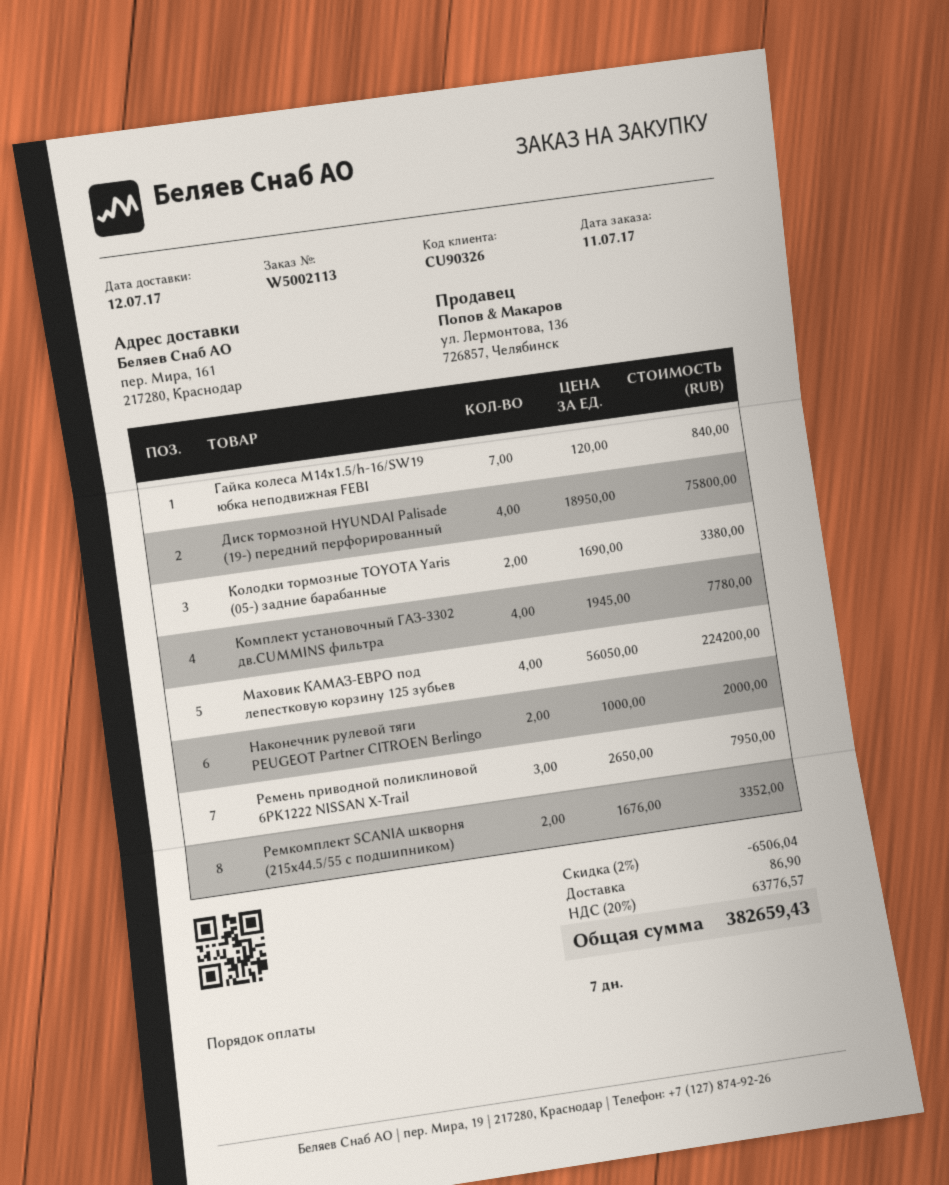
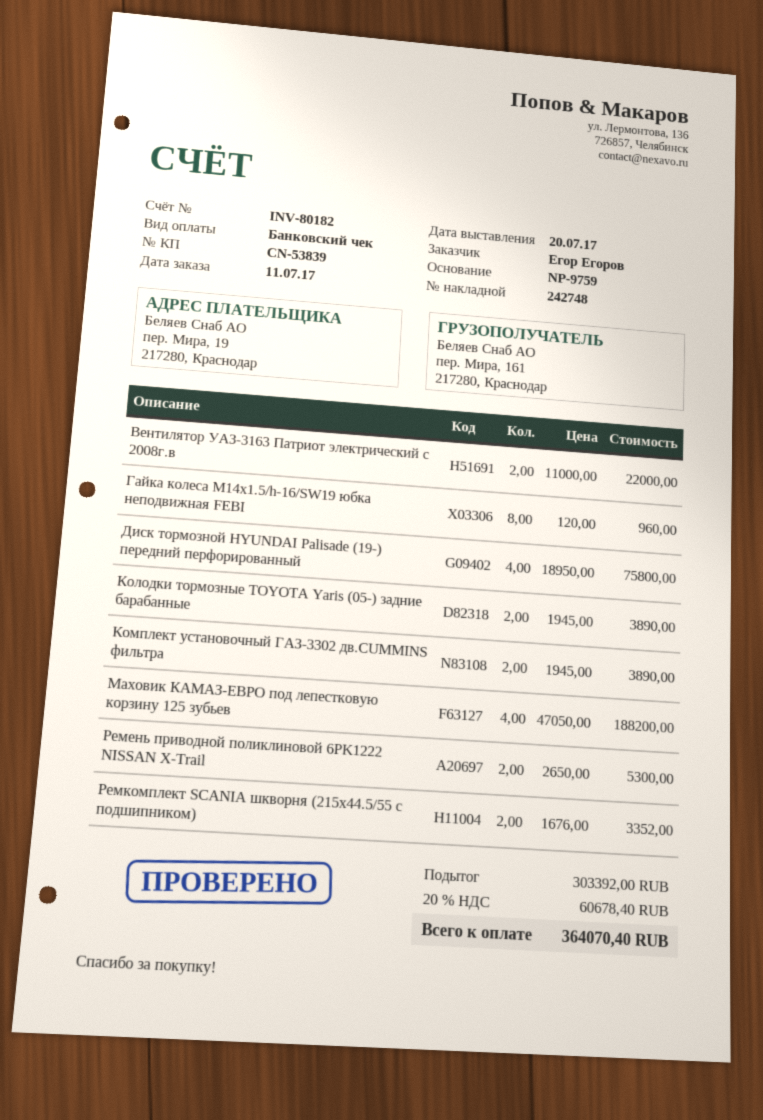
Гайка колеса М14х1.5/h-16/SW19 юбка неподвижная FEBI: 7 x 120.00 = 840.00 -> 8 x 120.00 = 960.00
Колодки тормозные TOYOTA Yaris (05-) задние барабанные: 2 x 1690.00 = 3380.00 -> 2 x 1945.00 = 3890.00
Комплект установочный ГАЗ-3302 дв.CUMMINS фильтра: 4 x 1945.00 = 7780.00 -> 2 x 1945.00 = 3890.00
Маховик КАМАЗ-ЕВРО под лепестковую корзину 125 зубьев: 4 x 56050.00 = 224200.00 -> 4 x 47050.00 = 188200.00
Наконечник рулевой тяги PEUGEOT Partner CITROEN Berlingo: 2 x 1000.00 = 2000.00 -> none
Ремень приводной поликлиновой 6PK1222 NISSAN X-Trail: 3 x 2650.00 = 7950.00 -> 2 x 2650.00 = 5300.00
Вентилятор УАЗ-3163 Патриот электрический с 2008г.в: none -> 2 x 11000.00 = 22000.00
discount: 2% = 6506.04 -> none
shipping: 86.90 -> none
tax: 20% = 63776.57 -> 20% = 60678.40
total: 382659.43 -> 364070.40

